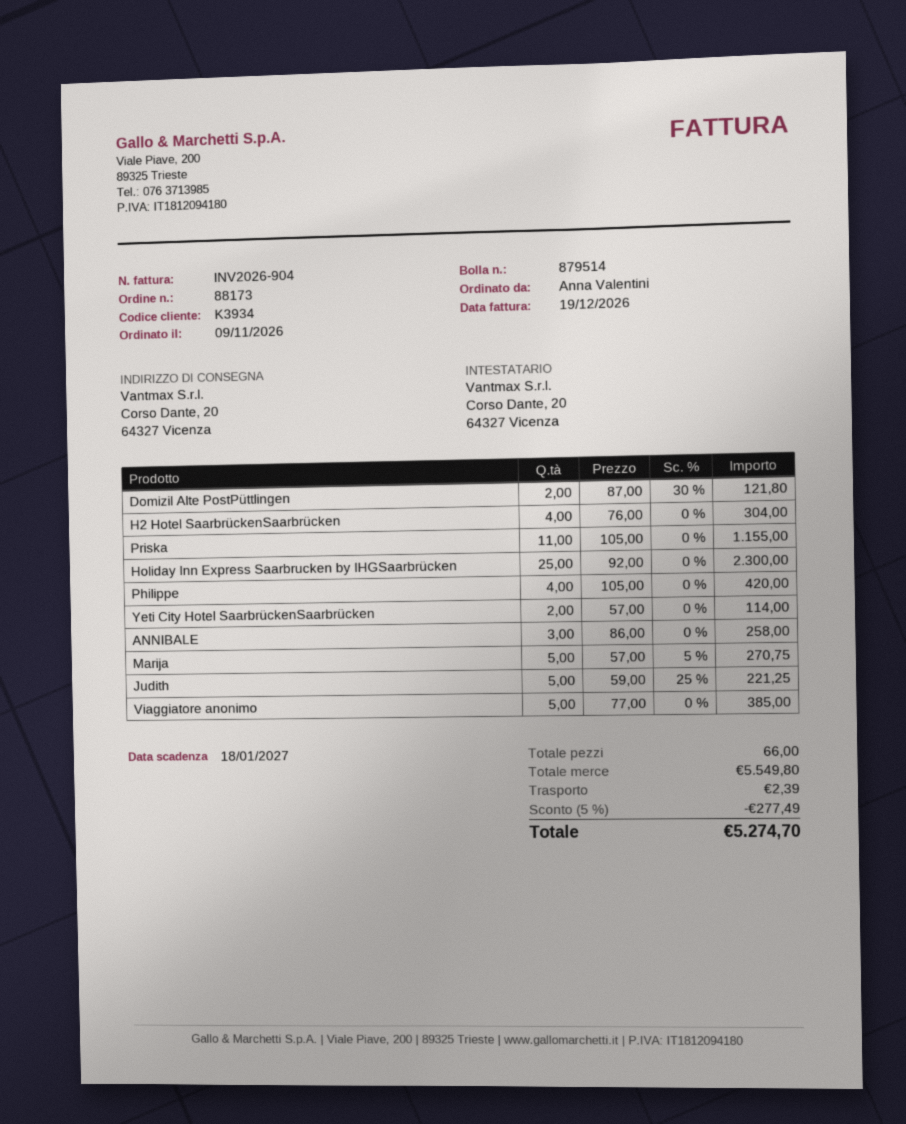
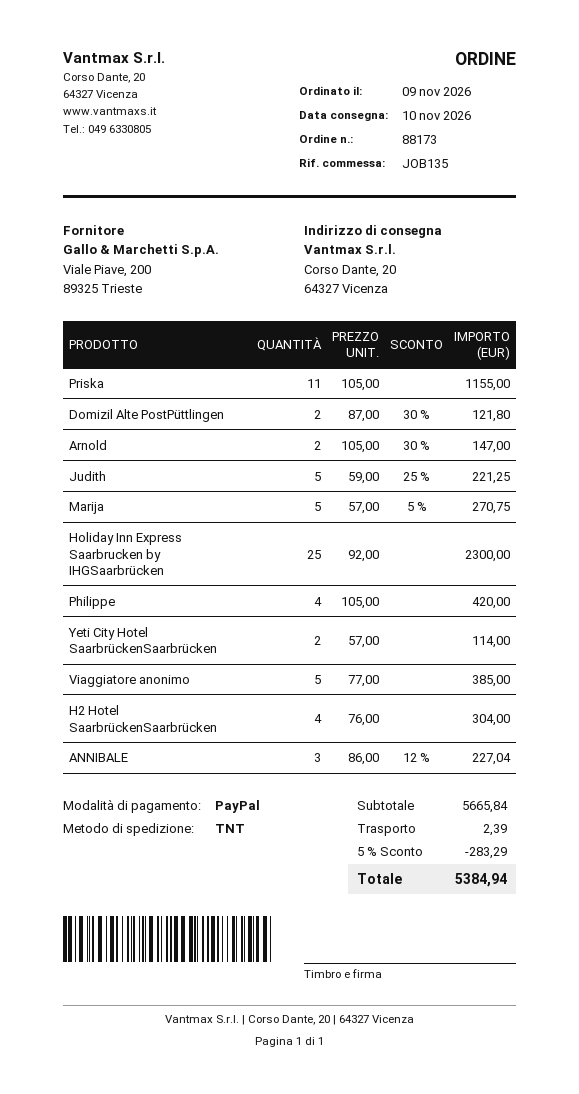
ANNIBALE: 3 x 86.00 = 258.00 -> 3 x 86.00 - 12% = 227.04
Arnold: none -> 2 x 105.00 - 30% = 147.00
subtotal: 5549.80 -> 5665.84
discount: 5% = 277.49 -> 5% = 283.29
total: 5274.70 -> 5384.94

